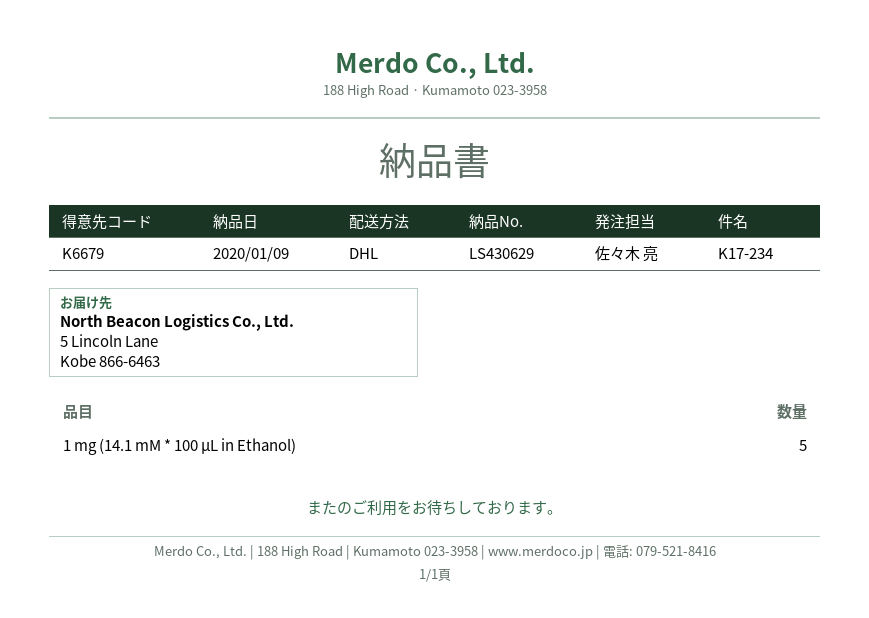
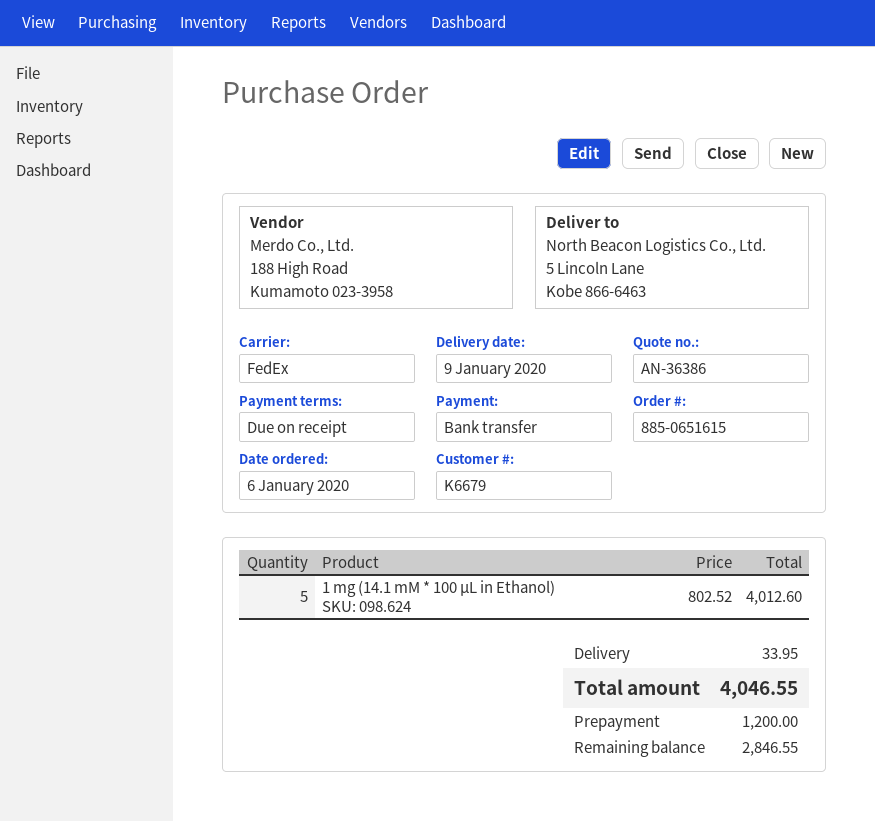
shipping method: DHL -> FedEx

